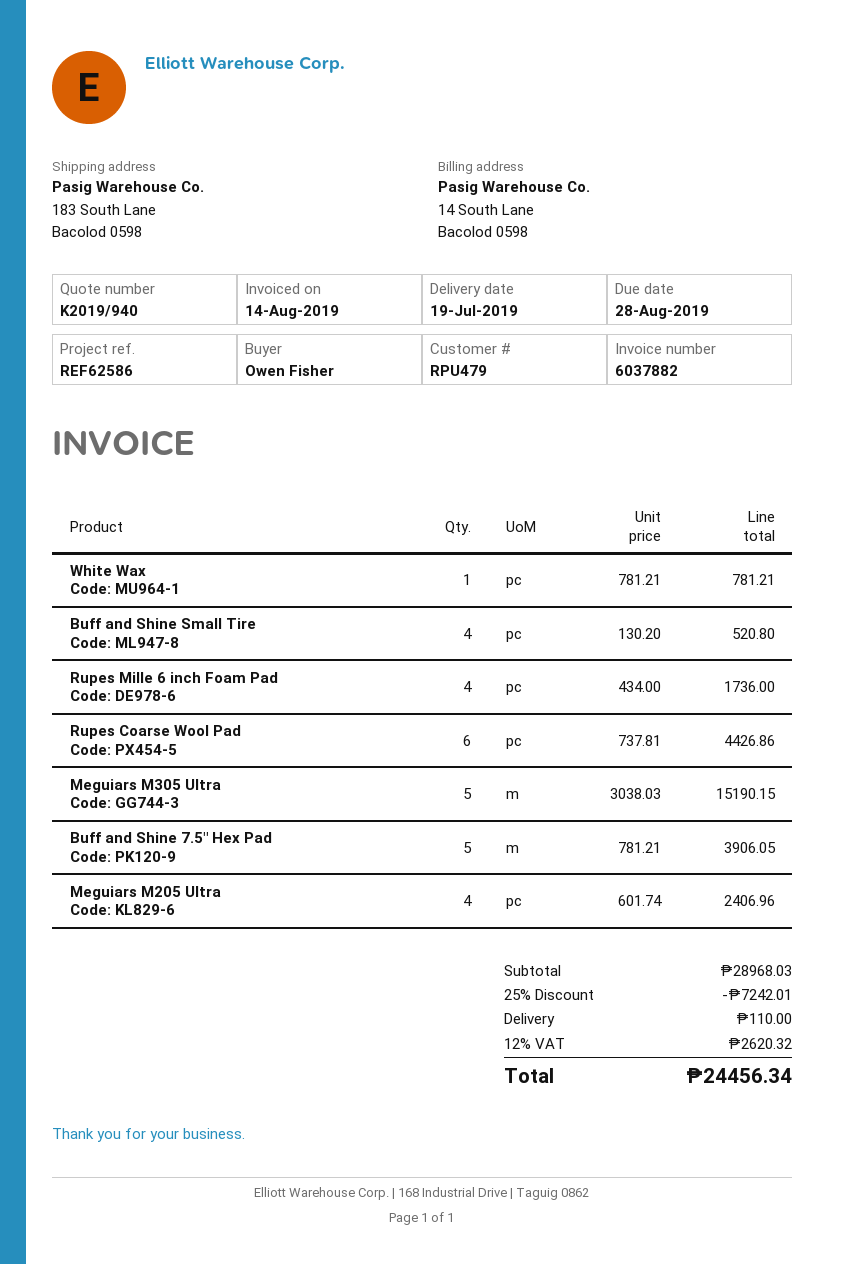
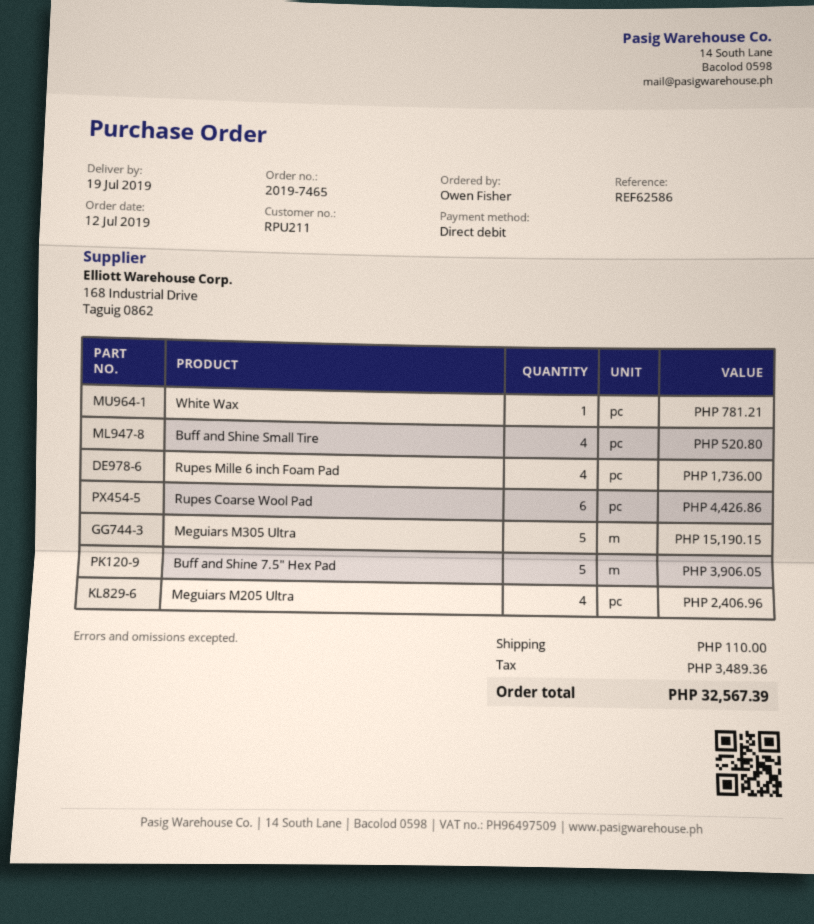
customer number: RPU479 -> RPU211
discount: 25% = 7242.01 -> none
tax: 2620.32 -> 3489.36
total: 24456.34 -> 32567.39

